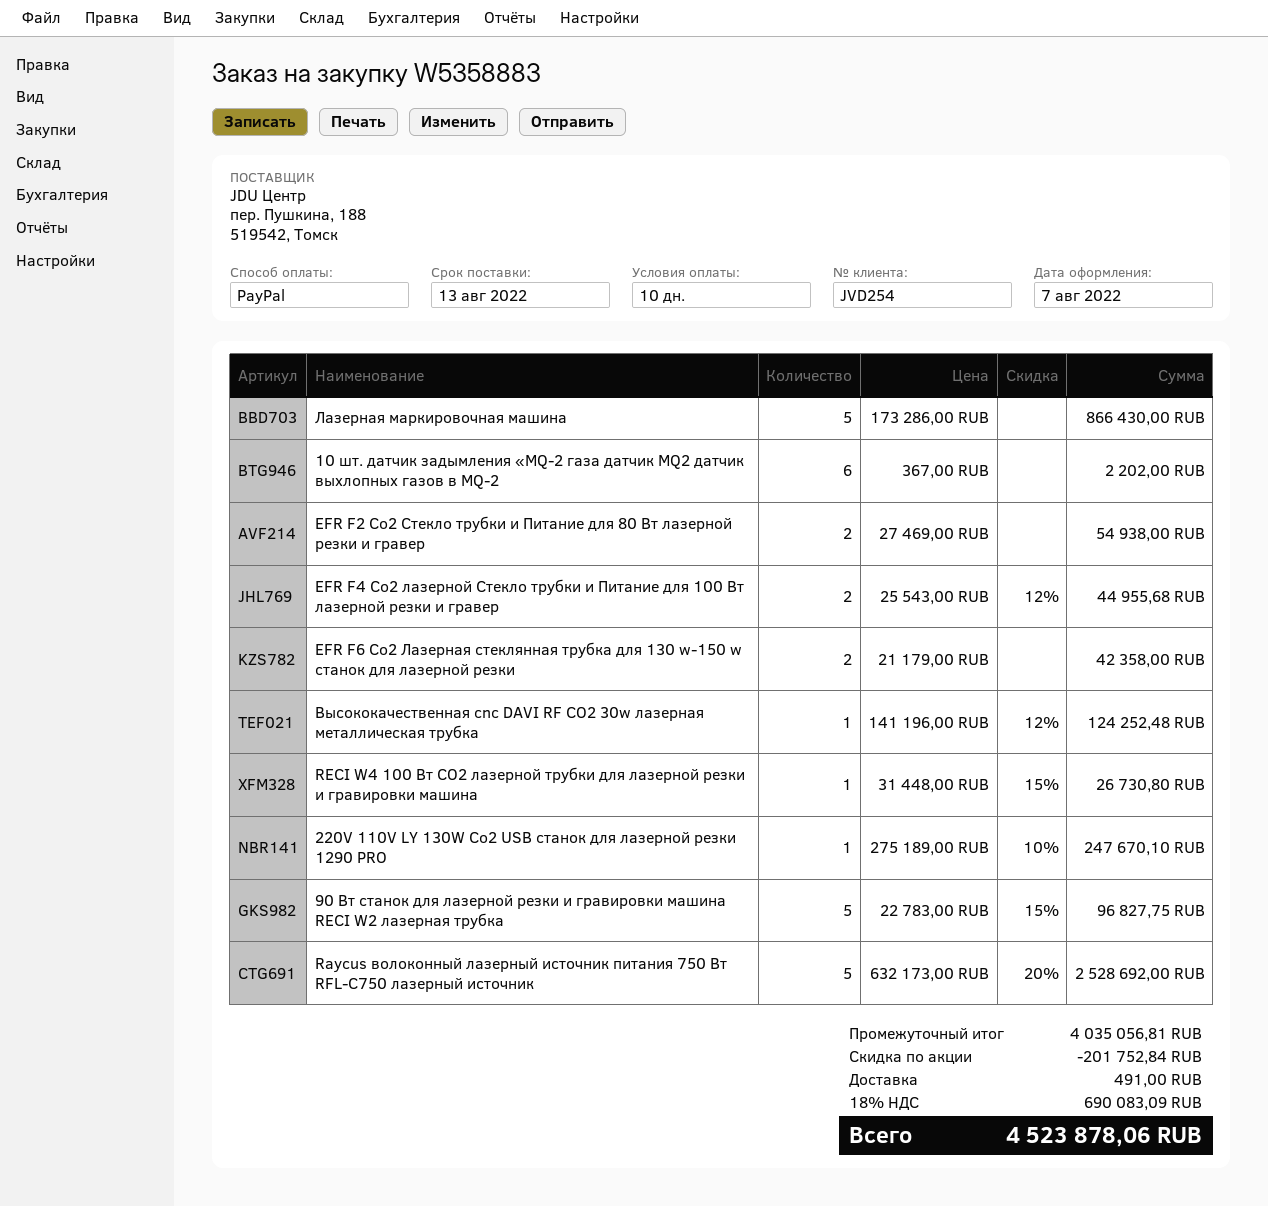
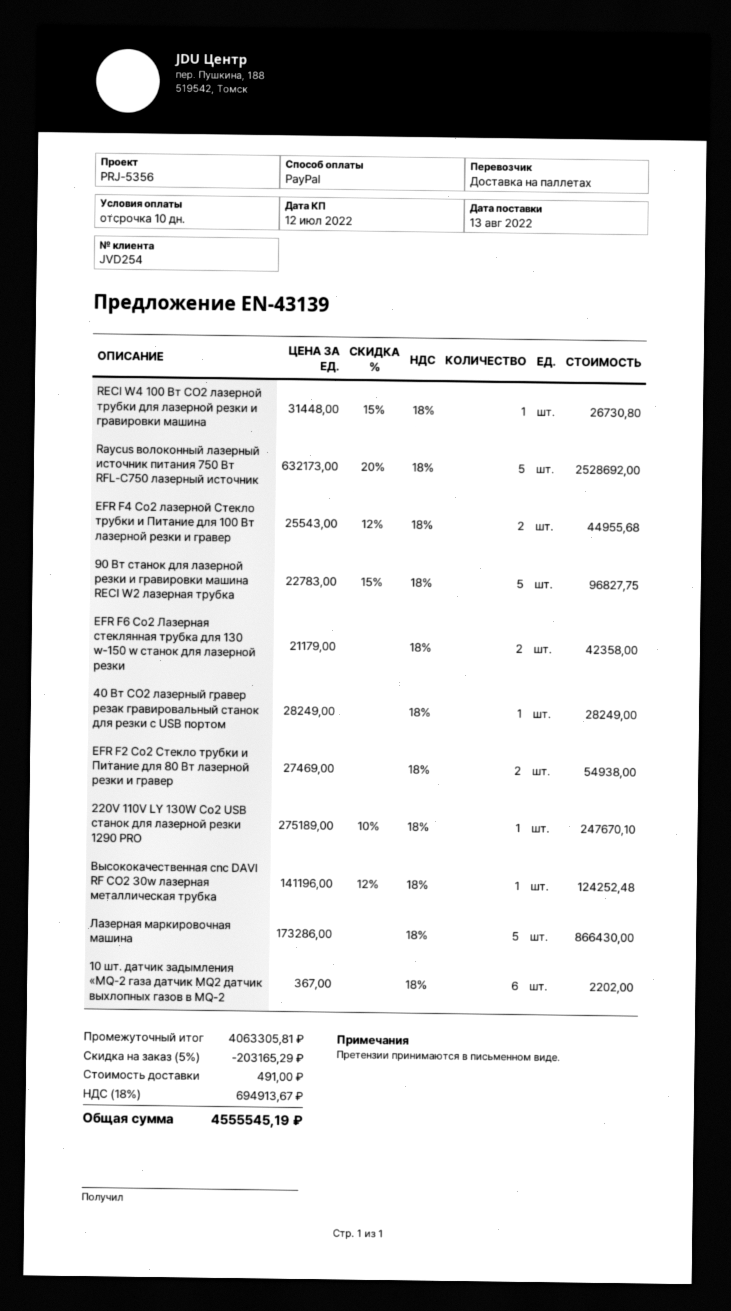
40 Вт CO2 лазерный гравер резак гравировальный станок для резки с USB портом: none -> 1 x 28249.00 = 28249.00
subtotal: 4035056.81 -> 4063305.81
discount: 201752.84 -> 203165.29
tax: 18% = 690083.09 -> 18% = 694913.67
total: 4523878.06 -> 4555545.19

